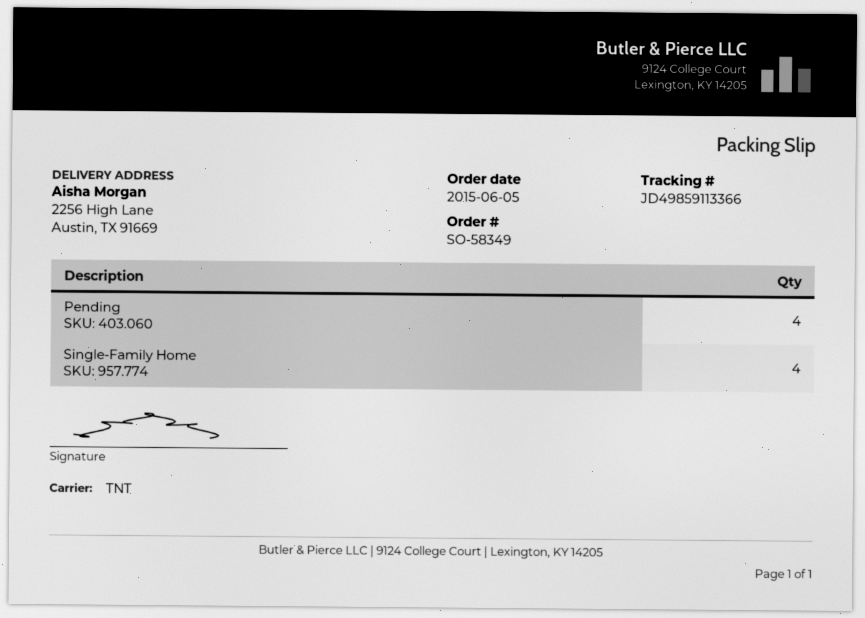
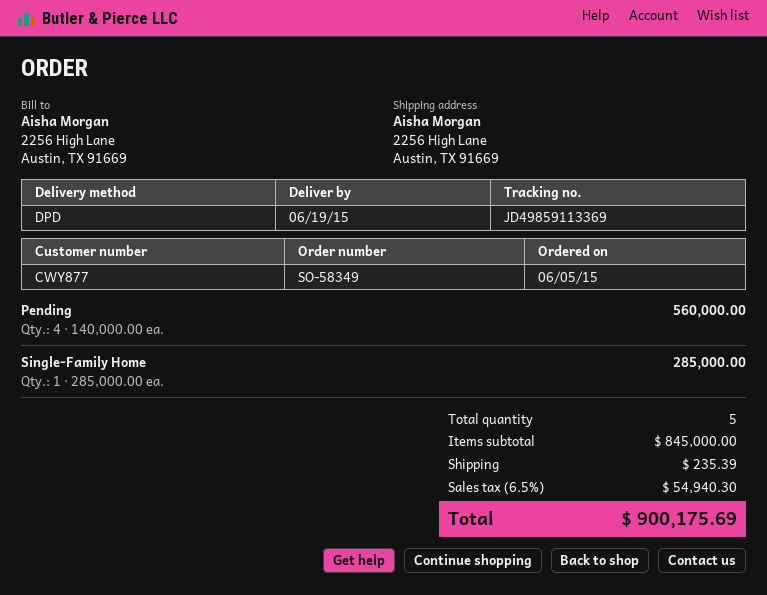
shipping method: TNT -> DPD
tracking number: JD49859113366 -> JD49859113369
Single-Family Home: 4 -> 1

